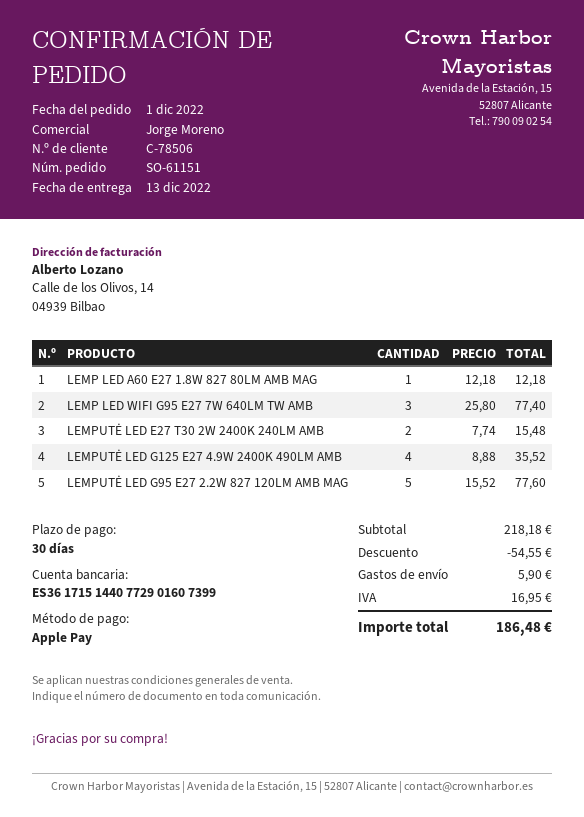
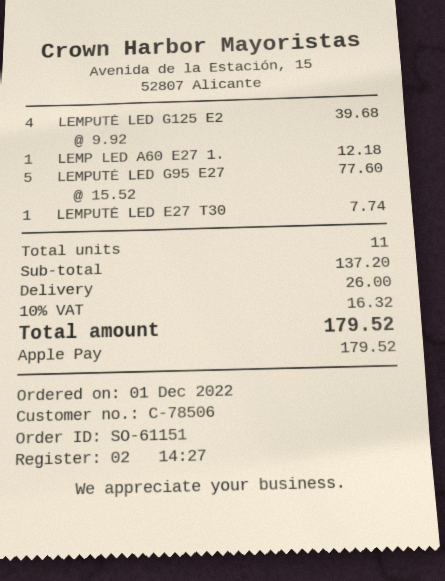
LEMP LED WIFI G95 E27 7W 640LM TW AMB: 3 x 25.80 = 77.40 -> none
LEMPUTĖ LED E27 T30 2W 2400K 240LM AMB: 2 x 7.74 = 15.48 -> 1 x 7.74 = 7.74
LEMPUTĖ LED G125 E27 4.9W 2400K 490LM AMB: 4 x 8.88 = 35.52 -> 4 x 9.92 = 39.68
subtotal: 218.18 -> 137.20
discount: 54.55 -> none
shipping: 5.90 -> 26.00
tax: 16.95 -> 16.32
total: 186.48 -> 179.52

